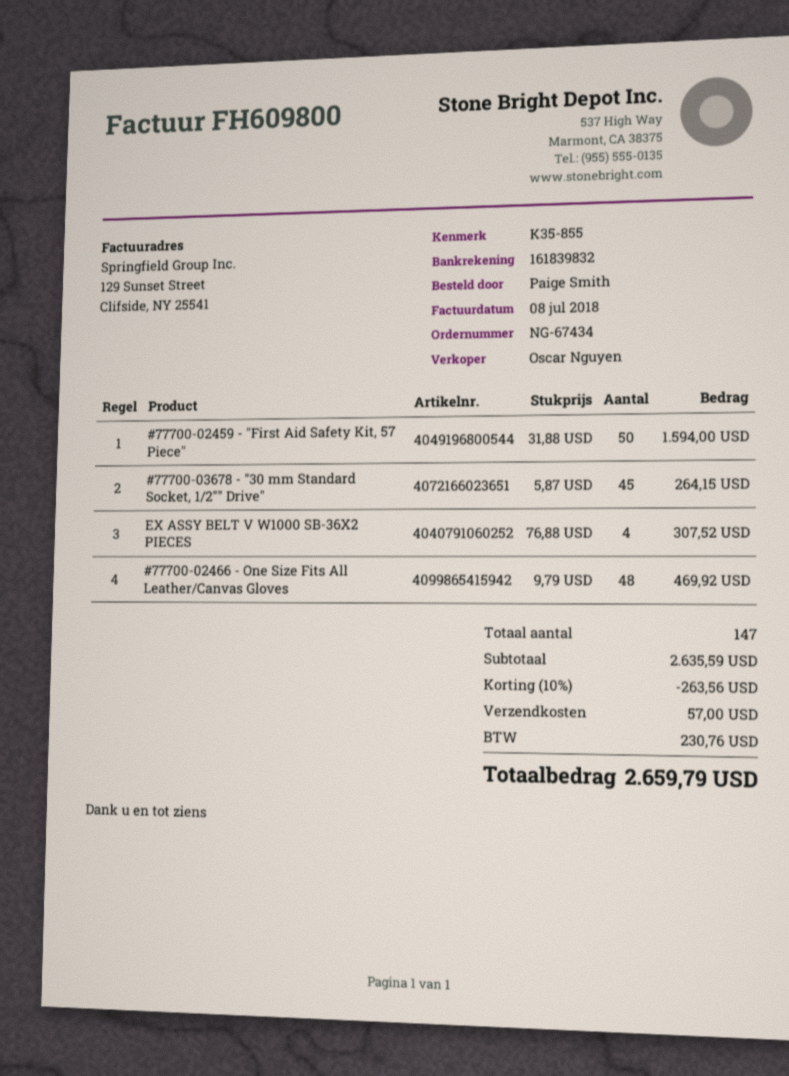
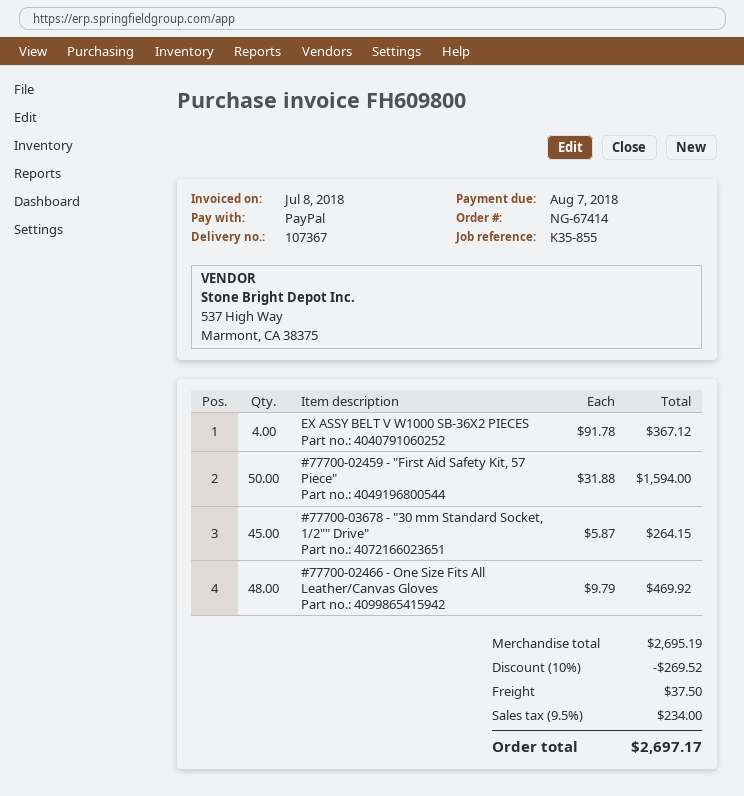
order number: NG-67434 -> NG-67414
EX ASSY BELT V W1000 SB-36X2 PIECES: 4 x 76.88 = 307.52 -> 4 x 91.78 = 367.12
subtotal: 2635.59 -> 2695.19
discount: 10% = 263.56 -> 10% = 269.52
shipping: 57.00 -> 37.50
tax: 230.76 -> 234.00
total: 2659.79 -> 2697.17

